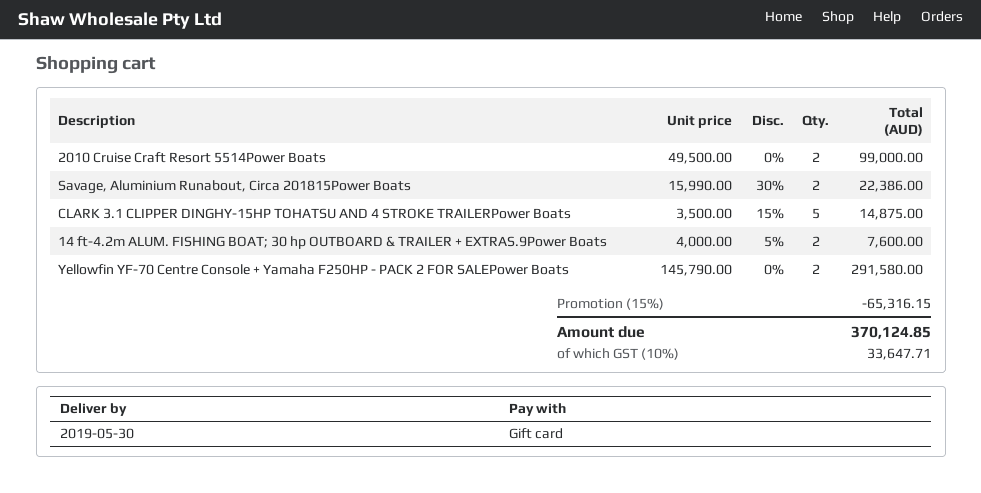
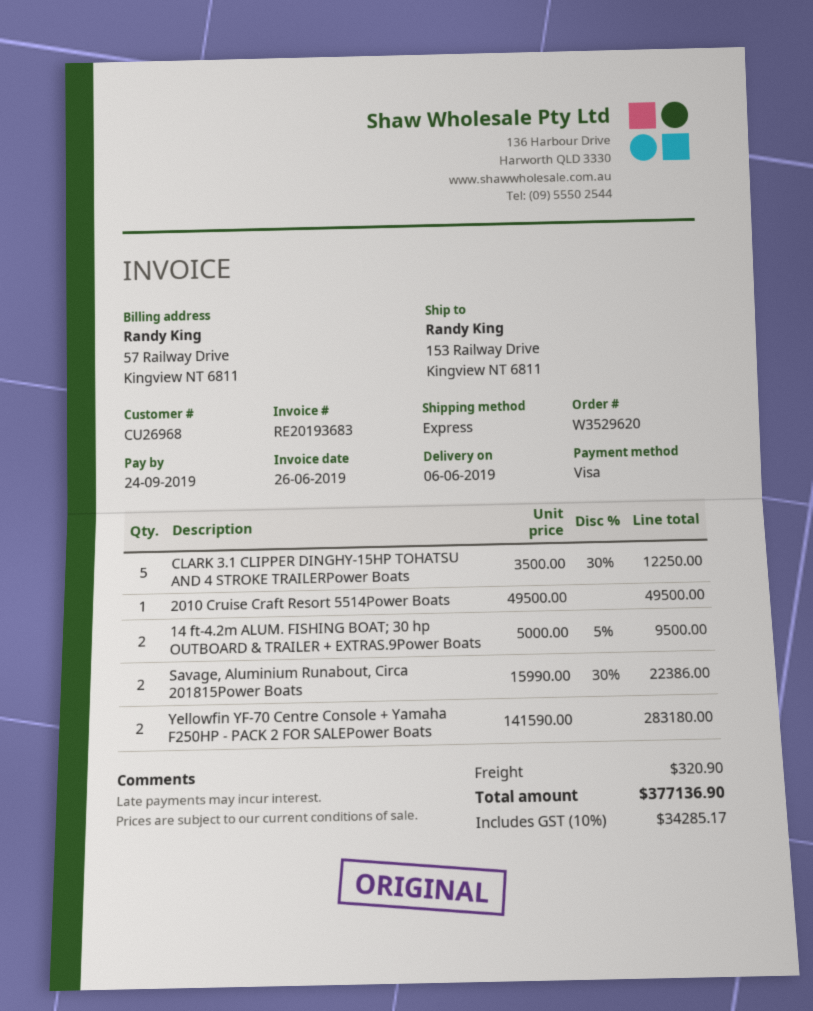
delivery date: 2019-05-30 -> 2019-06-06
payment method: gift card -> Visa
2010 Cruise Craft Resort 5514Power Boats: 2 x 49500.00 = 99000.00 -> 1 x 49500.00 = 49500.00
CLARK 3.1 CLIPPER DINGHY-15HP TOHATSU AND 4 STROKE TRAILERPower Boats: 5 x 3500.00 - 15% = 14875.00 -> 5 x 3500.00 - 30% = 12250.00
14 ft-4.2m ALUM. FISHING BOAT; 30 hp OUTBOARD & TRAILER + EXTRAS.9Power Boats: 2 x 4000.00 - 5% = 7600.00 -> 2 x 5000.00 - 5% = 9500.00
Yellowfin YF-70 Centre Console + Yamaha F250HP - PACK 2 FOR SALEPower Boats: 2 x 145790.00 = 291580.00 -> 2 x 141590.00 = 283180.00
discount: 15% = 65316.15 -> none
shipping: none -> 320.90
tax: 10% = 33647.71 -> 10% = 34285.17
total: 370124.85 -> 377136.90

